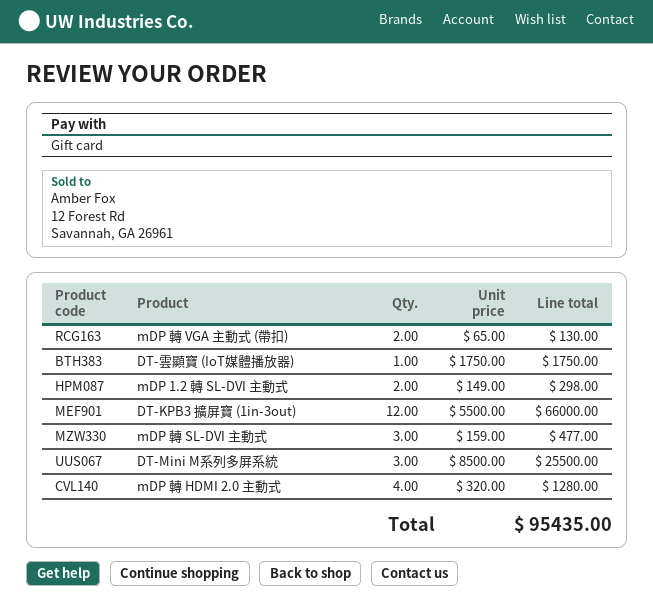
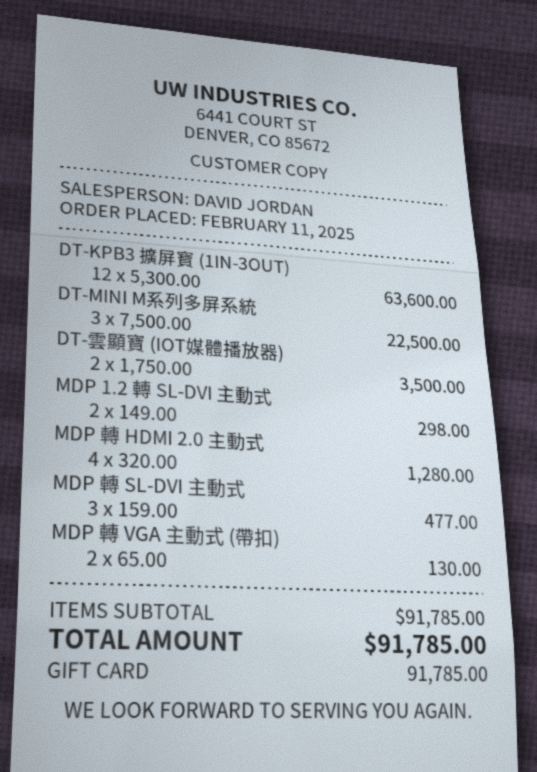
DT-雲顯寶 (IoT媒體播放器): 1 x 1750.00 = 1750.00 -> 2 x 1750.00 = 3500.00
DT-KPB3 擴屏寶 (1in-3out): 12 x 5500.00 = 66000.00 -> 12 x 5300.00 = 63600.00
DT-Mini M系列多屏系統: 3 x 8500.00 = 25500.00 -> 3 x 7500.00 = 22500.00
total: 95435.00 -> 91785.00

